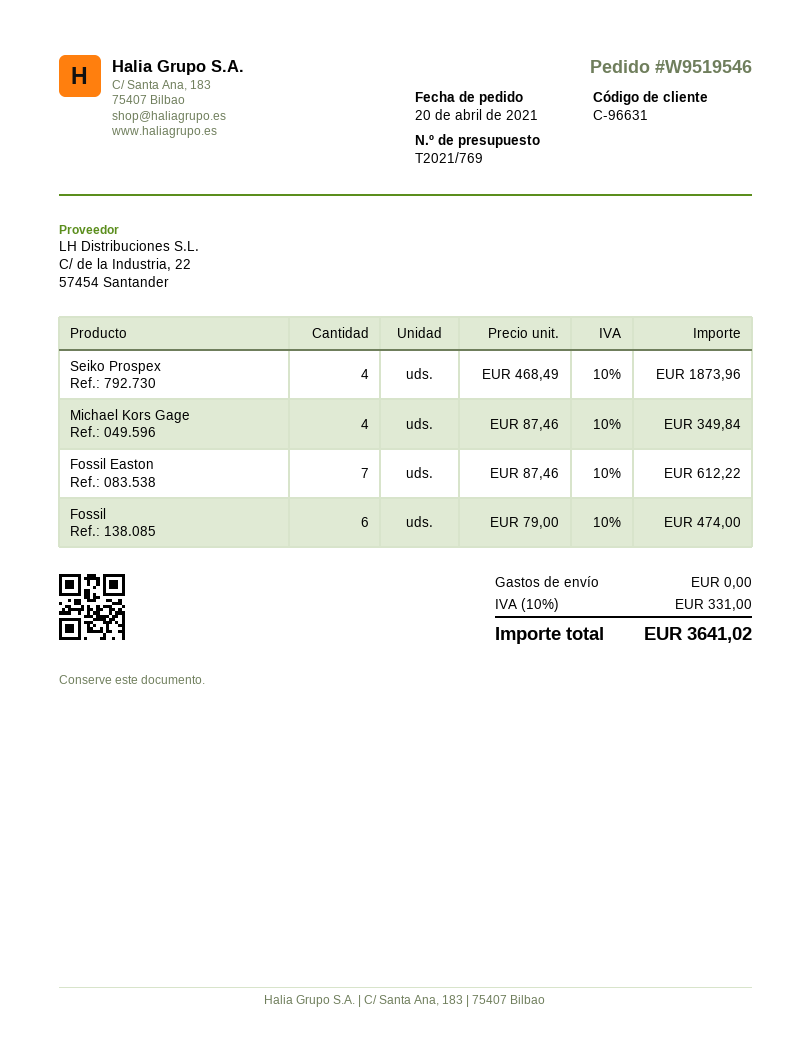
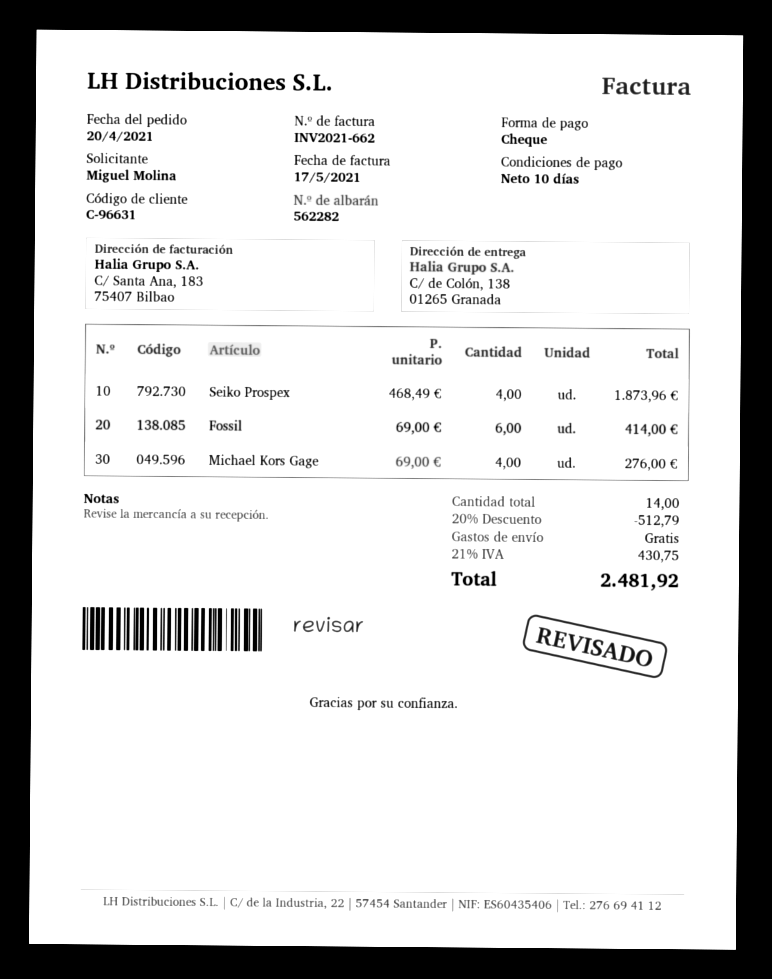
Michael Kors Gage: 4 x 87.46 = 349.84 -> 4 x 69.00 = 276.00
Fossil Easton: 7 x 87.46 = 612.22 -> none
Fossil: 6 x 79.00 = 474.00 -> 6 x 69.00 = 414.00
discount: none -> 20% = 512.79
tax: 10% = 331.00 -> 21% = 430.75
total: 3641.02 -> 2481.92

